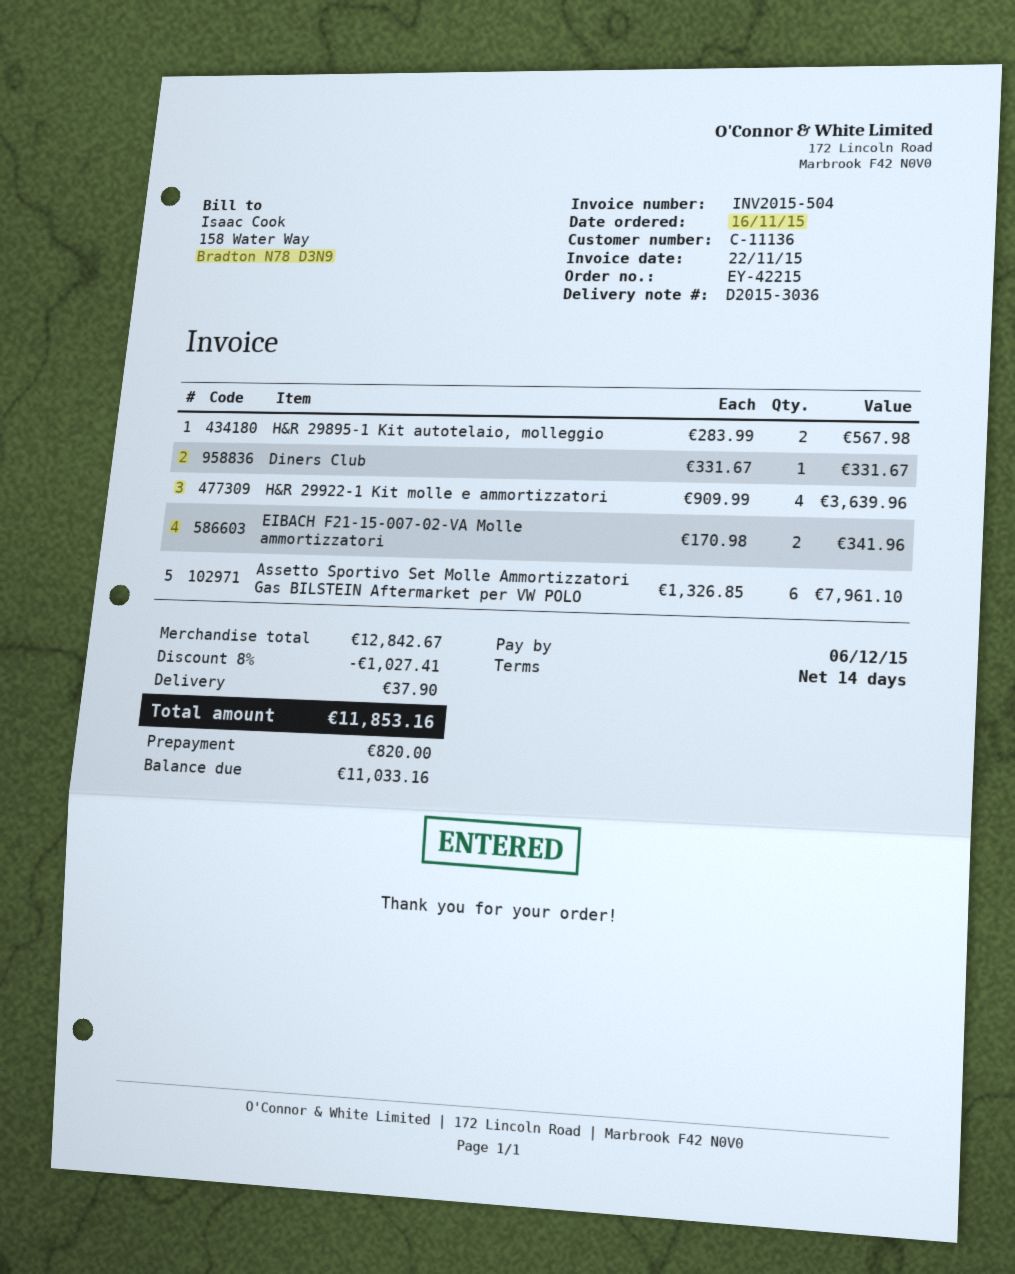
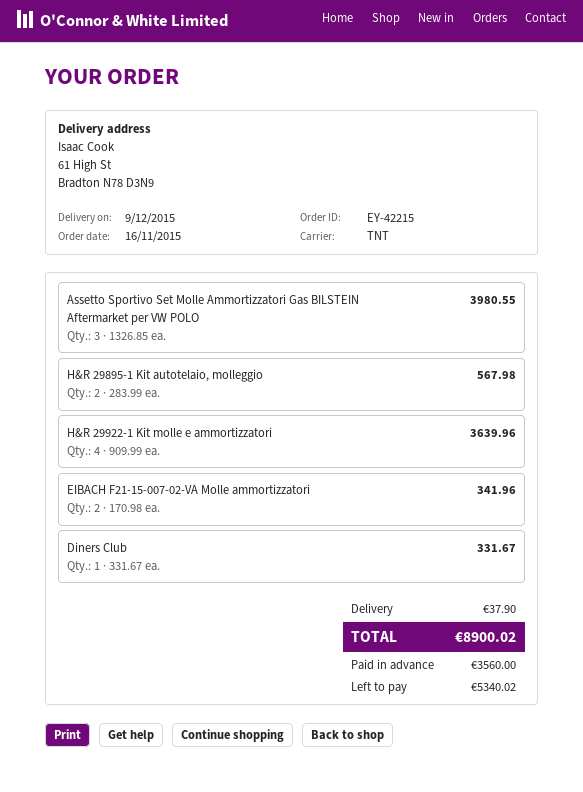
Assetto Sportivo Set Molle Ammortizzatori Gas BILSTEIN Aftermarket per VW POLO: 6 x 1326.85 = 7961.10 -> 3 x 1326.85 = 3980.55
discount: 8% = 1027.41 -> none
total: 11853.16 -> 8900.02
deposit: 820.00 -> 3560.00
balance: 11033.16 -> 5340.02

